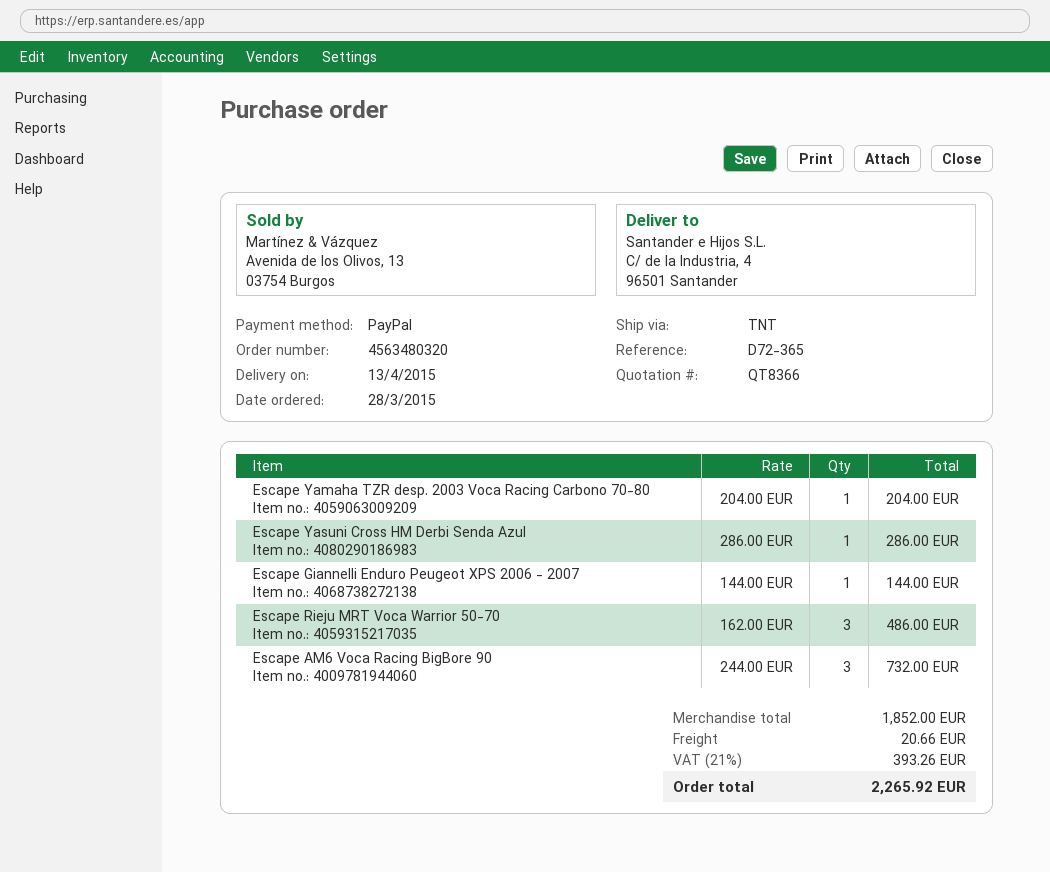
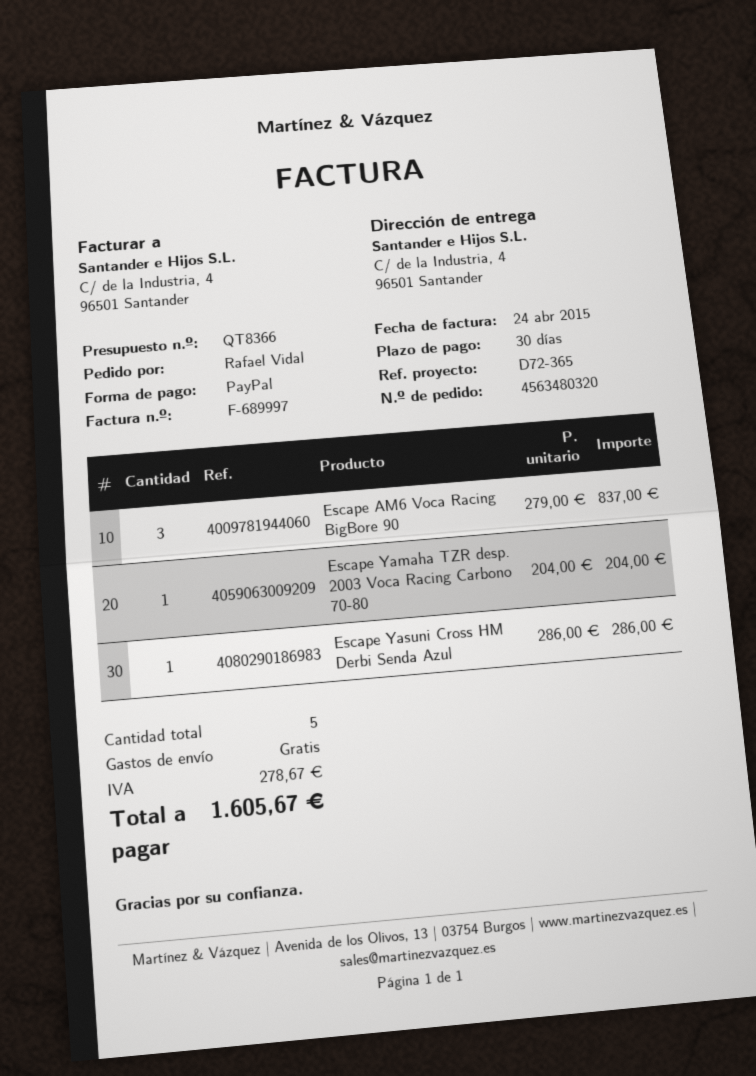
Escape Giannelli Enduro Peugeot XPS 2006 - 2007: 1 x 144.00 = 144.00 -> none
Escape Rieju MRT Voca Warrior 50-70: 3 x 162.00 = 486.00 -> none
Escape AM6 Voca Racing BigBore 90: 3 x 244.00 = 732.00 -> 3 x 279.00 = 837.00
shipping: 20.66 -> 0.00
tax: 393.26 -> 278.67
total: 2265.92 -> 1605.67

